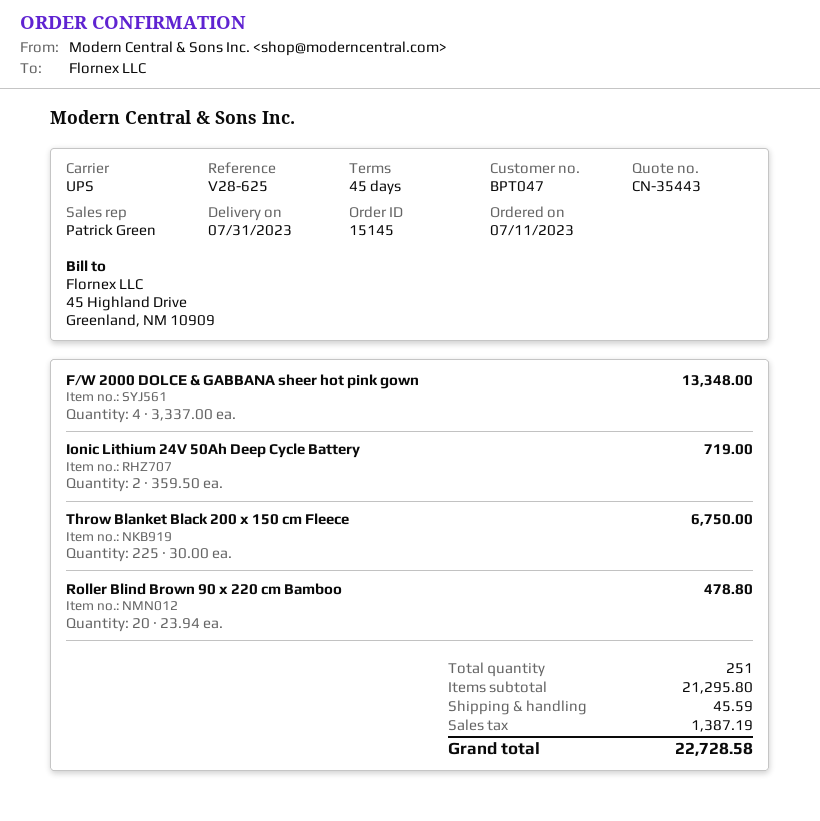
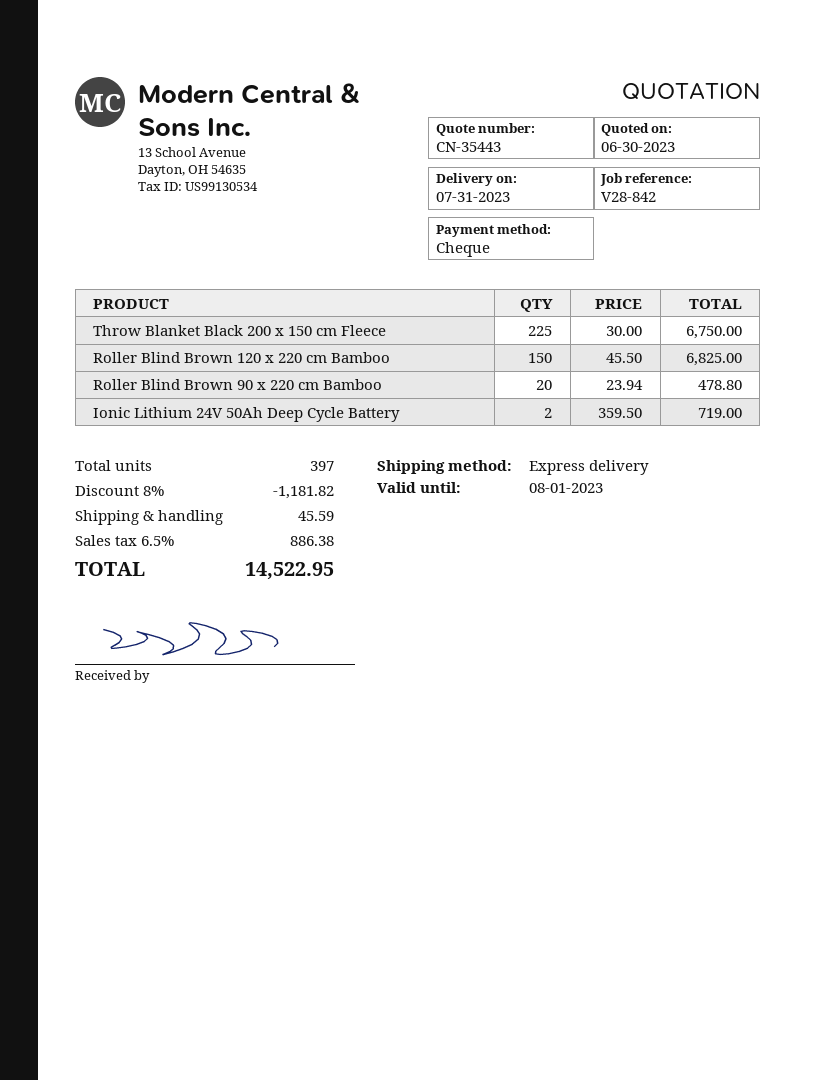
reference: V28-625 -> V28-842
shipping method: UPS -> express
F/W 2000 DOLCE & GABBANA sheer hot pink gown: 4 x 3337.00 = 13348.00 -> none
Roller Blind Brown 120 x 220 cm Bamboo: none -> 150 x 45.50 = 6825.00
total quantity: 251 -> 397
discount: none -> 8% = 1181.82
tax: 1387.19 -> 886.38
total: 22728.58 -> 14522.95

